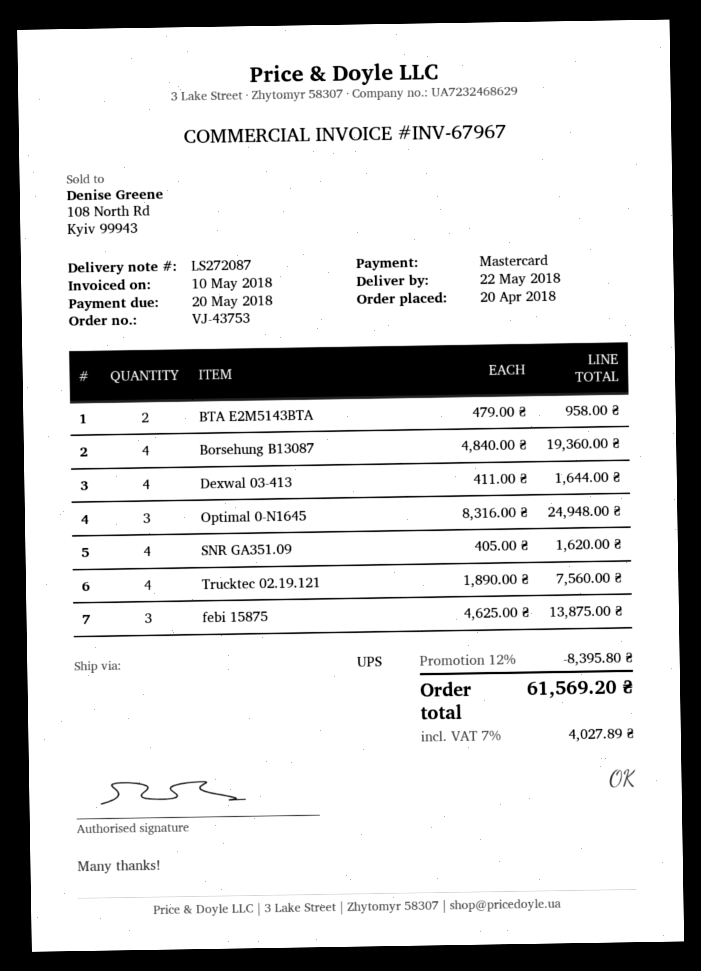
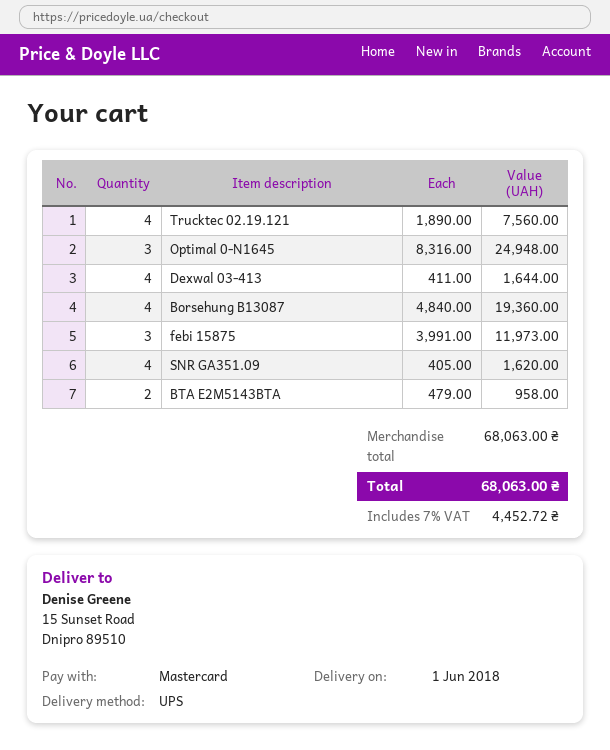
delivery date: 2018-05-22 -> 2018-06-01
febi 15875: 3 x 4625.00 = 13875.00 -> 3 x 3991.00 = 11973.00
discount: 12% = 8395.80 -> none
tax: 7% = 4027.89 -> 7% = 4452.72
total: 61569.20 -> 68063.00

